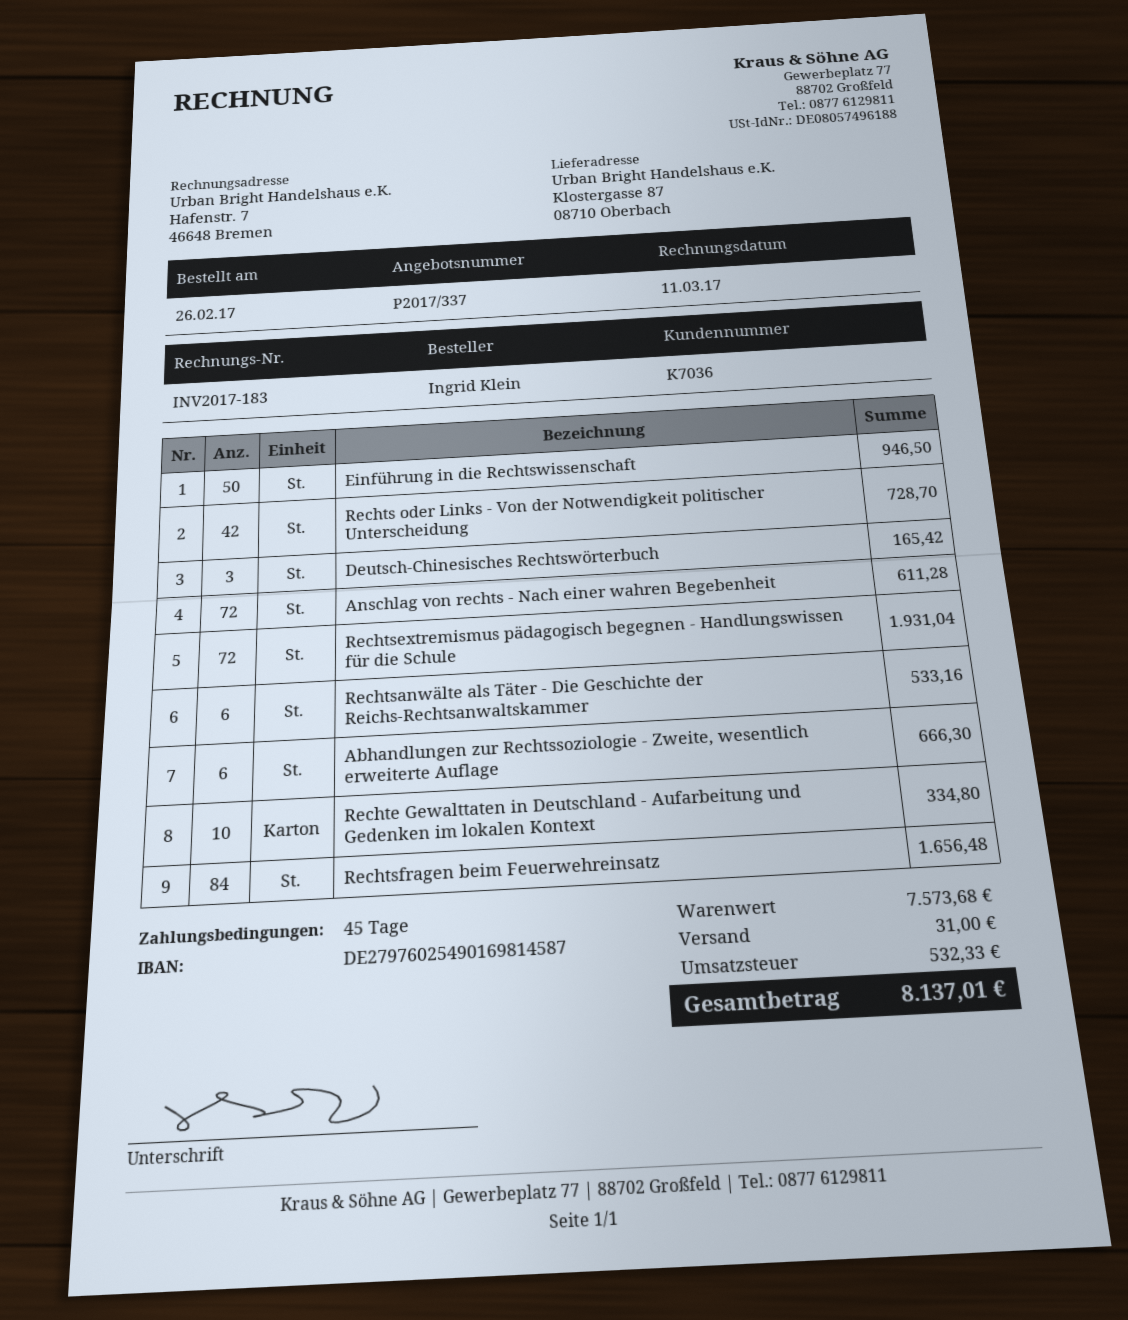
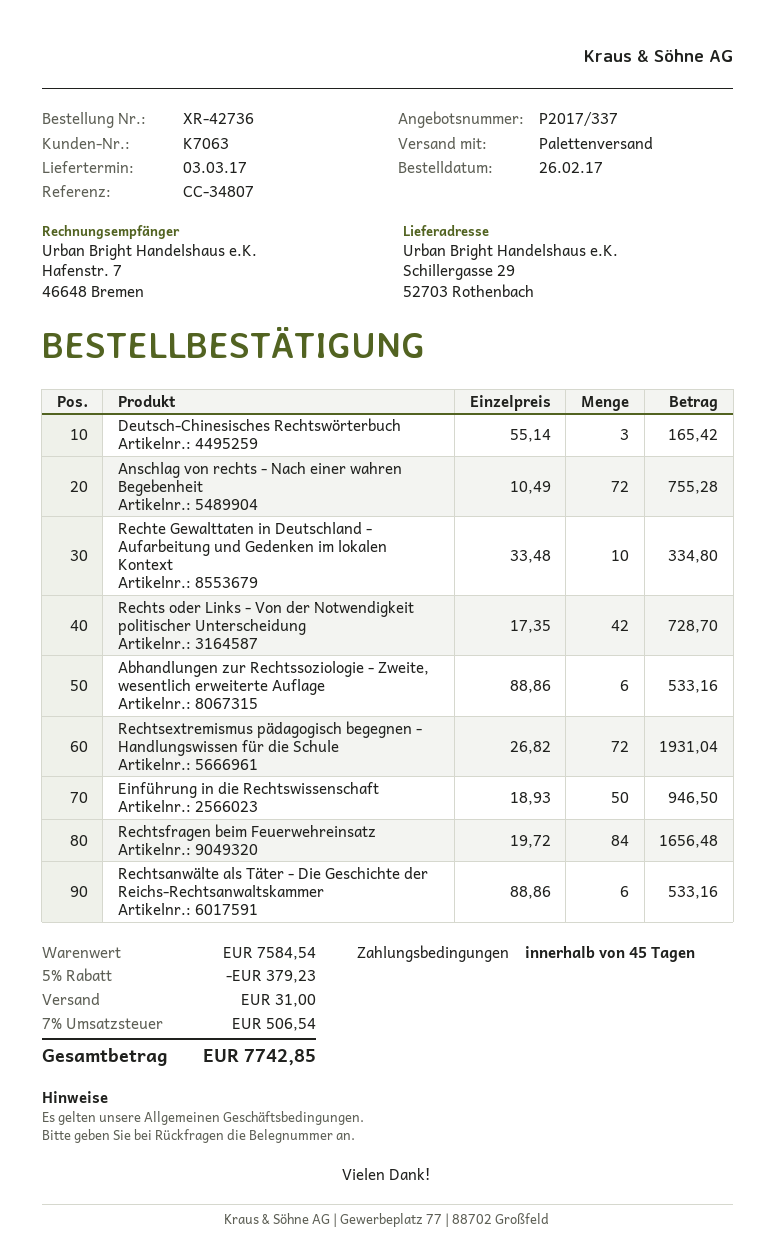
customer number: K7036 -> K7063
ship to: Klostergasse 87, 08710 Oberbach -> Schillergasse 29, 52703 Rothenbach
Anschlag von rechts - Nach einer wahren Begebenheit: 72 for 611.28 -> 72 for 755.28
Abhandlungen zur Rechtssoziologie - Zweite, wesentlich erweiterte Auflage: 6 for 666.30 -> 6 for 533.16
subtotal: 7573.68 -> 7584.54
discount: none -> 5% = 379.23
tax: 532.33 -> 506.54
total: 8137.01 -> 7742.85

